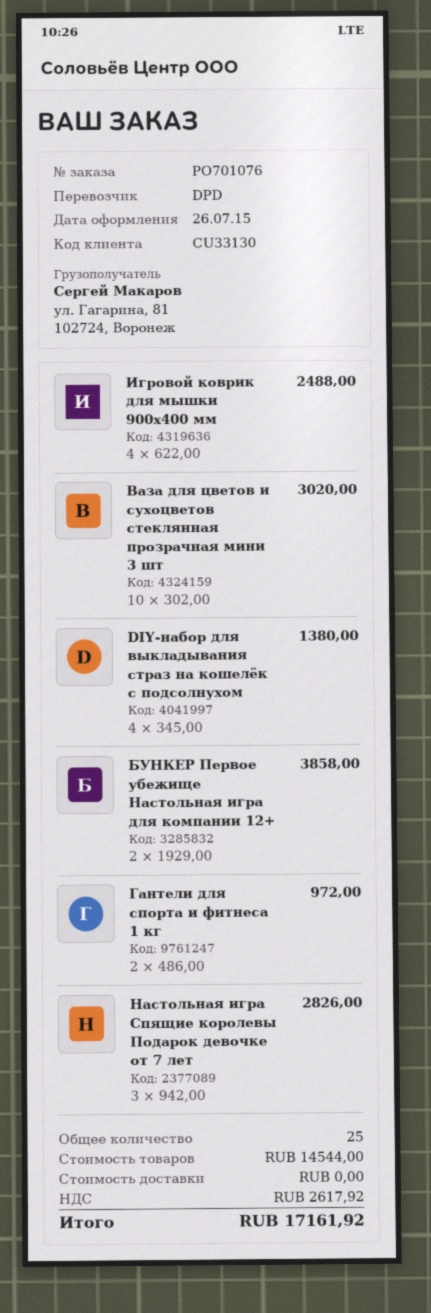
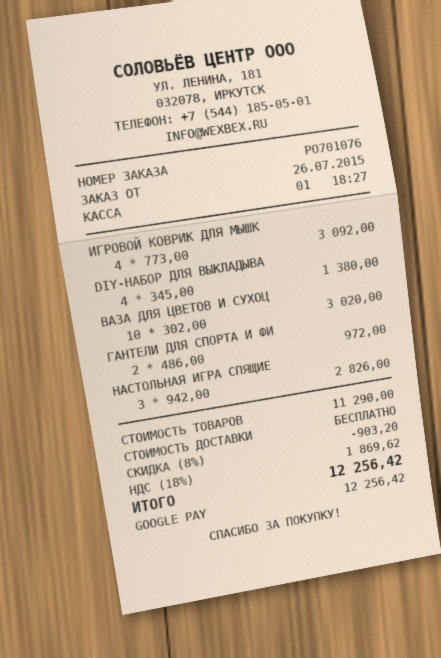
Игровой коврик для мышки 900х400 мм: 4 x 622.00 = 2488.00 -> 4 x 773.00 = 3092.00
БУНКЕР Первое убежище Настольная игра для компании 12+: 2 x 1929.00 = 3858.00 -> none
subtotal: 14544.00 -> 11290.00
discount: none -> 8% = 903.20
tax: 2617.92 -> 1869.62
total: 17161.92 -> 12256.42

